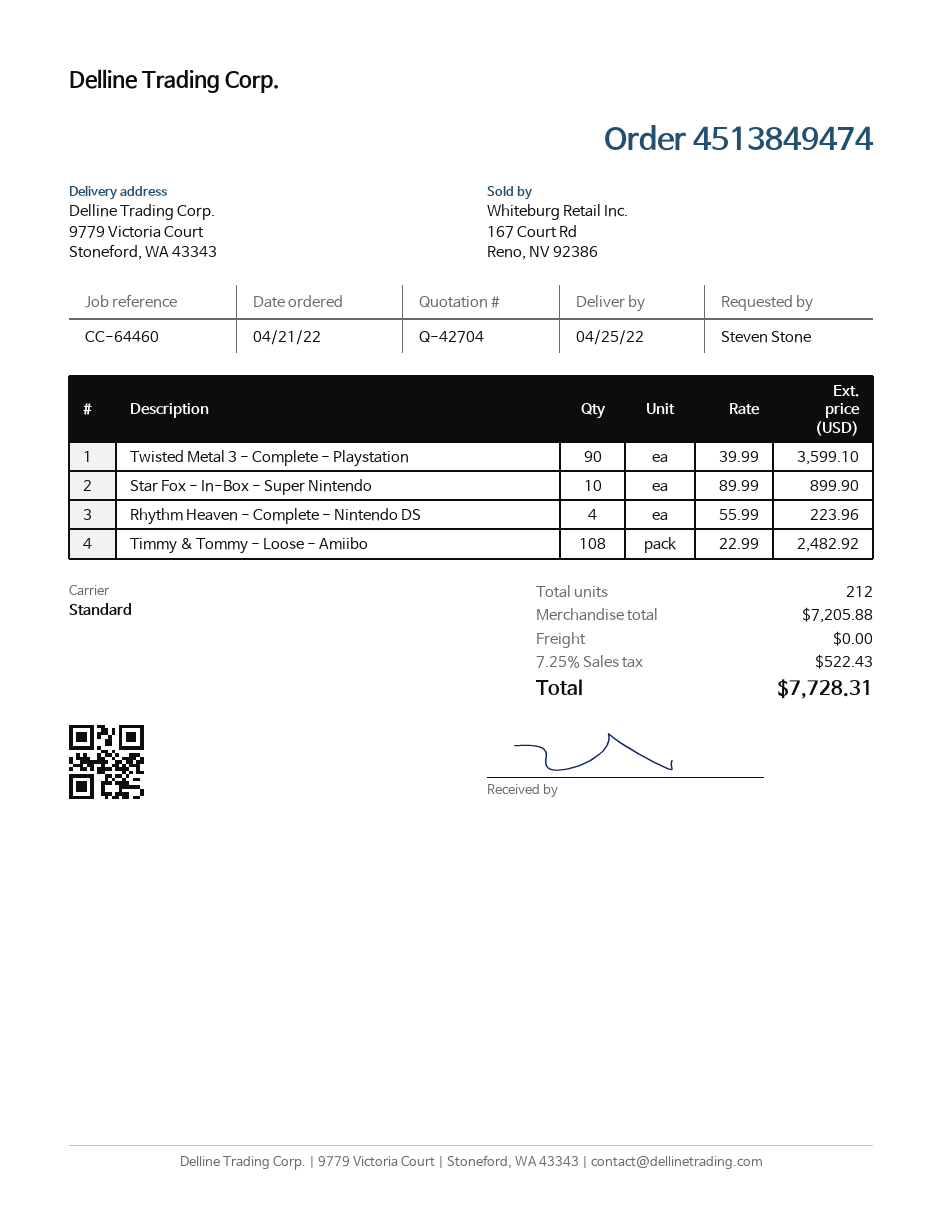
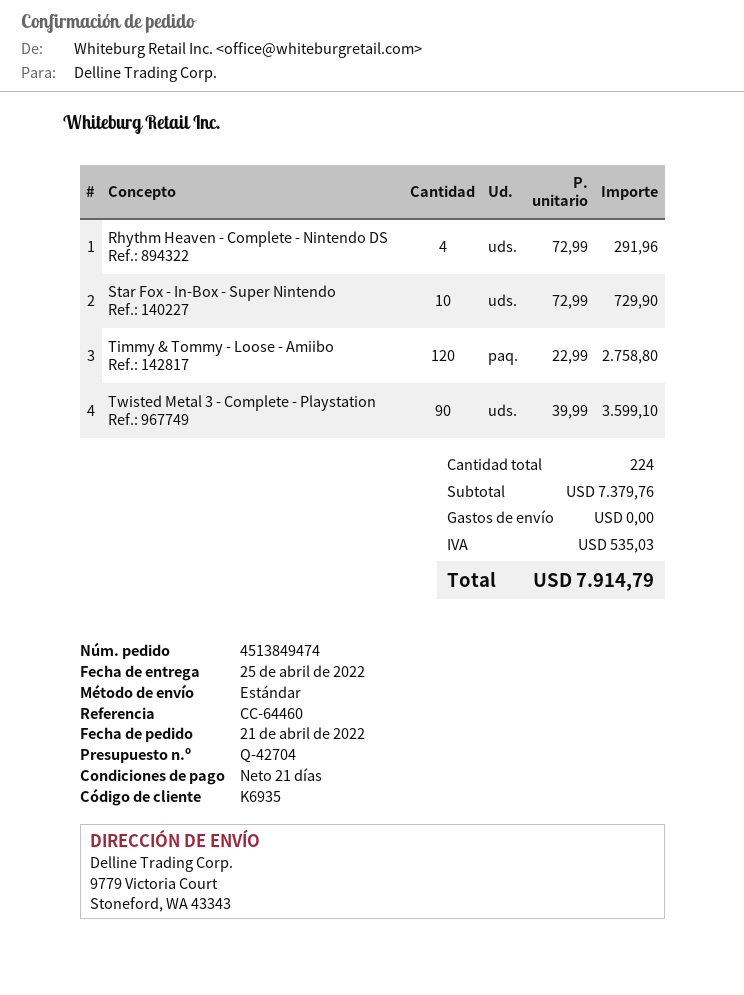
Star Fox - In-Box - Super Nintendo: 10 x 89.99 = 899.90 -> 10 x 72.99 = 729.90
Rhythm Heaven - Complete - Nintendo DS: 4 x 55.99 = 223.96 -> 4 x 72.99 = 291.96
Timmy & Tommy - Loose - Amiibo: 108 x 22.99 = 2482.92 -> 120 x 22.99 = 2758.80
total quantity: 212 -> 224
subtotal: 7205.88 -> 7379.76
tax: 522.43 -> 535.03
total: 7728.31 -> 7914.79

